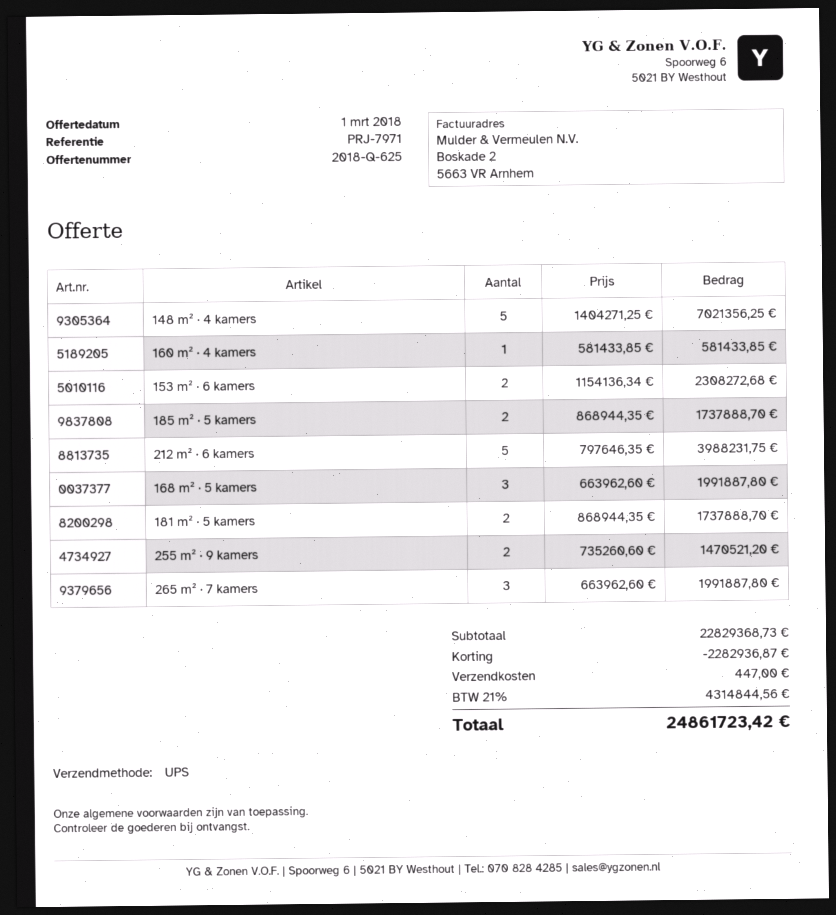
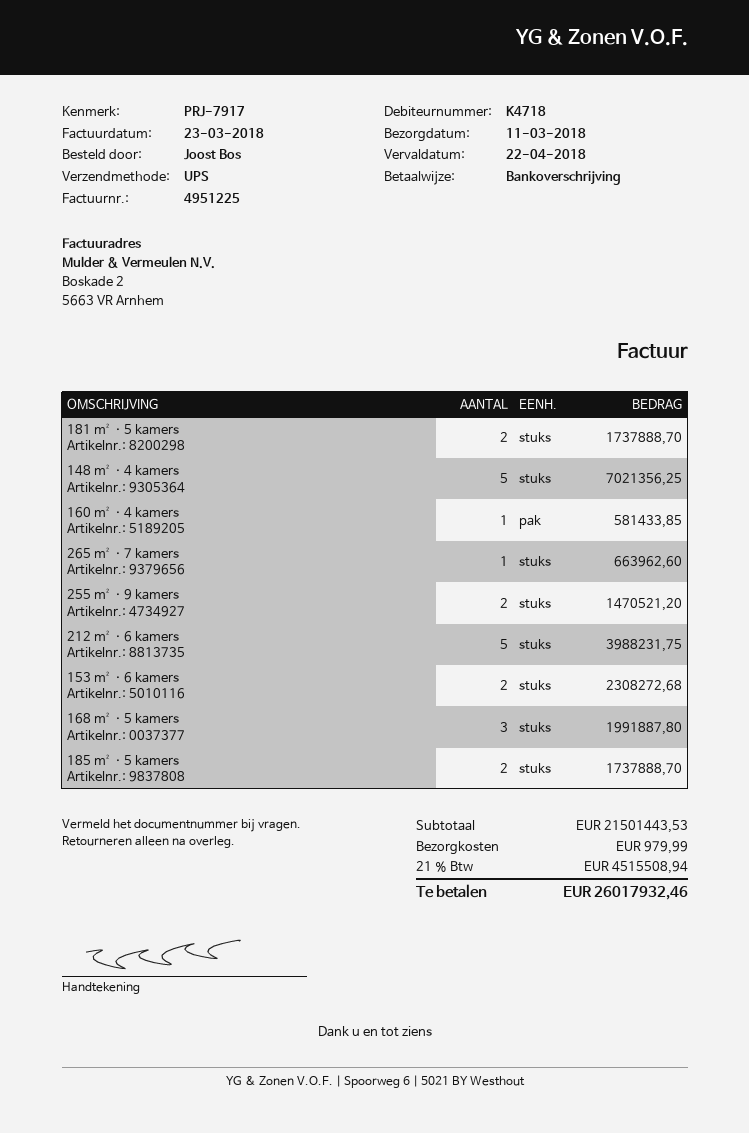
reference: PRJ-7971 -> PRJ-7917
265 m² · 7 kamers: 3 for 1991887.80 -> 1 for 663962.60
subtotal: 22829368.73 -> 21501443.53
discount: 2282936.87 -> none
shipping: 447.00 -> 979.99
tax: 21% = 4314844.56 -> 21% = 4515508.94
total: 24861723.42 -> 26017932.46

